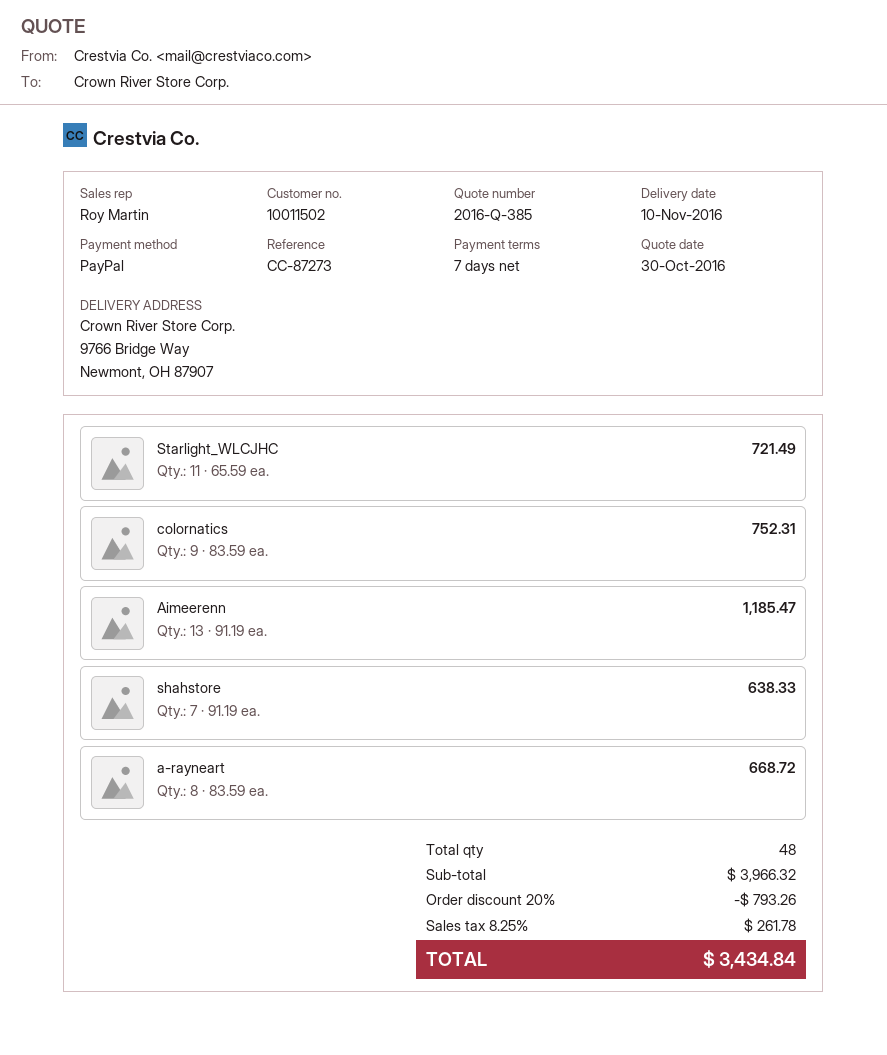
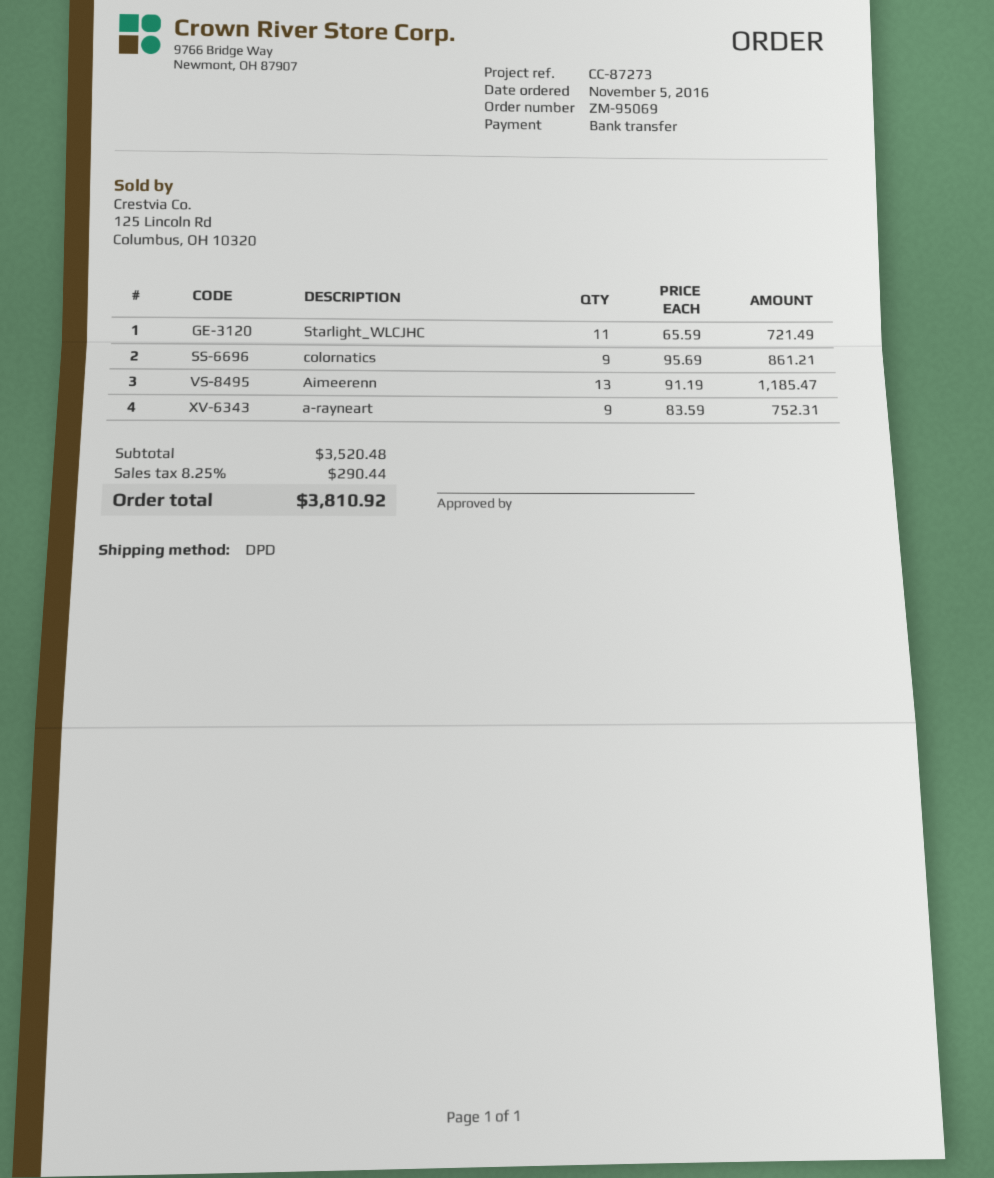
payment method: PayPal -> bank transfer
colornatics: 9 x 83.59 = 752.31 -> 9 x 95.69 = 861.21
shahstore: 7 x 91.19 = 638.33 -> none
a-rayneart: 8 x 83.59 = 668.72 -> 9 x 83.59 = 752.31
subtotal: 3966.32 -> 3520.48
discount: 20% = 793.26 -> none
tax: 8.25% = 261.78 -> 8.25% = 290.44
total: 3434.84 -> 3810.92

